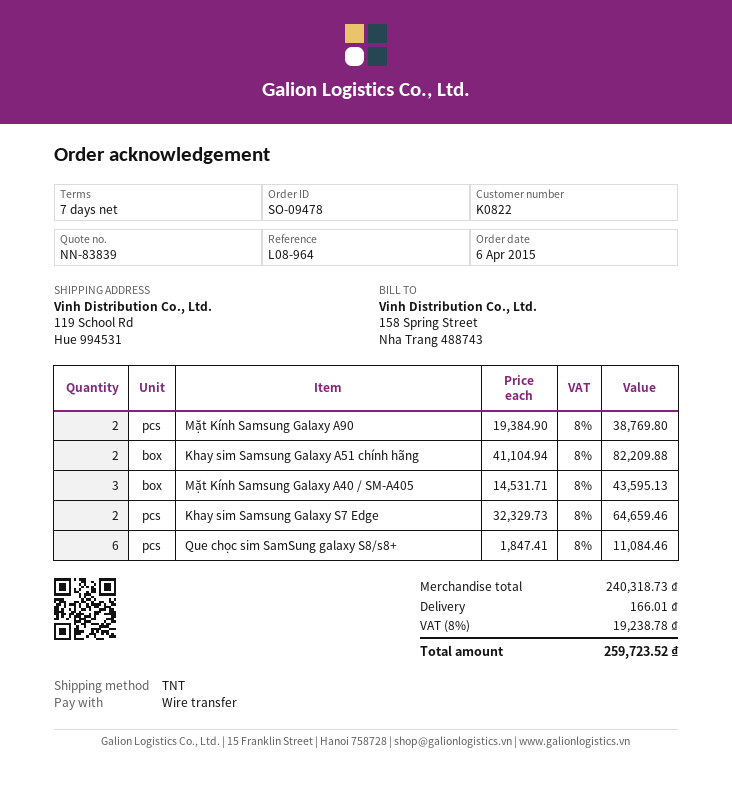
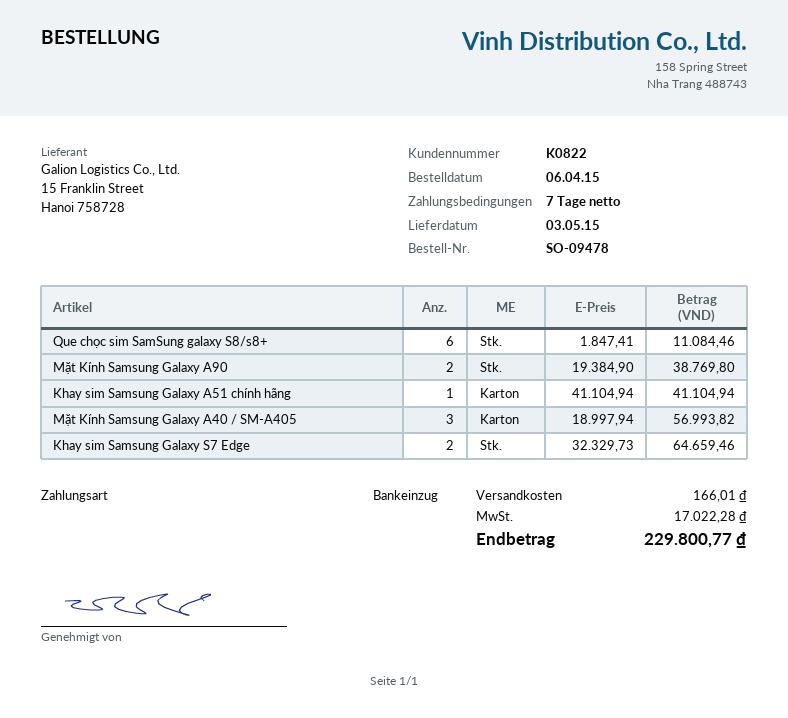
payment method: bank transfer -> direct debit
Khay sim Samsung Galaxy A51 chính hãng: 2 x 41104.94 = 82209.88 -> 1 x 41104.94 = 41104.94
Mặt Kính Samsung Galaxy A40 / SM-A405: 3 x 14531.71 = 43595.13 -> 3 x 18997.94 = 56993.82
tax: 19238.78 -> 17022.28
total: 259723.52 -> 229800.77

